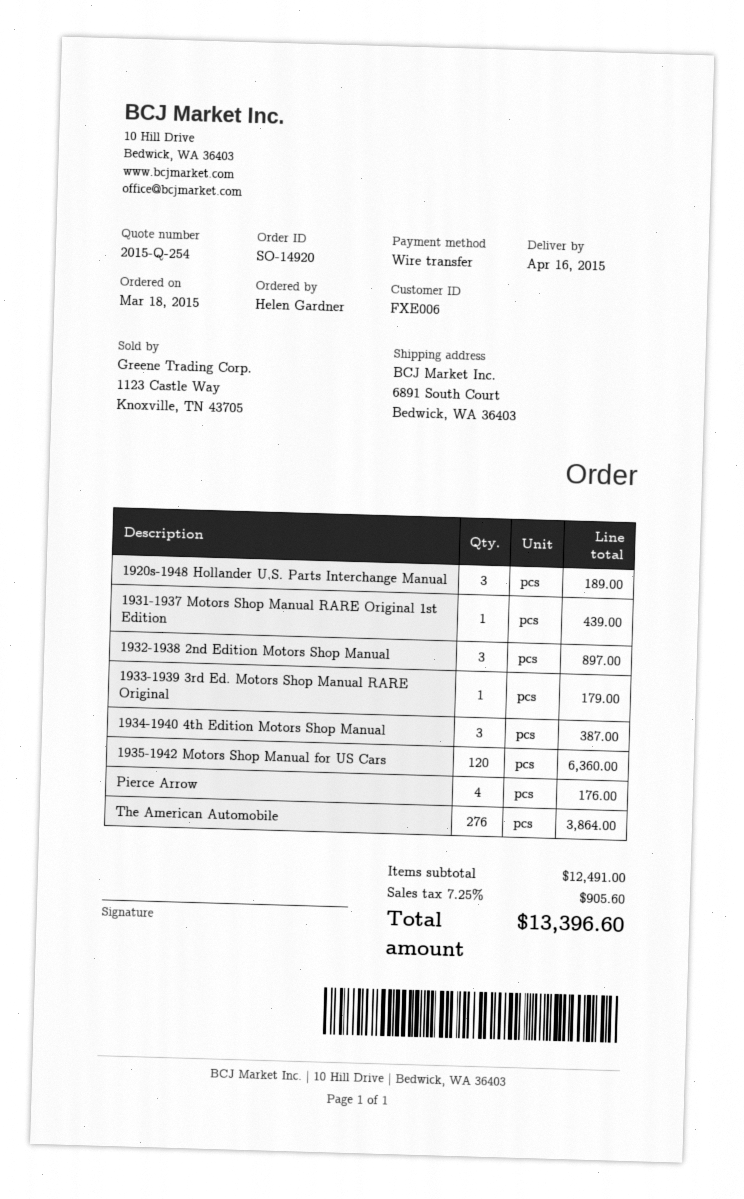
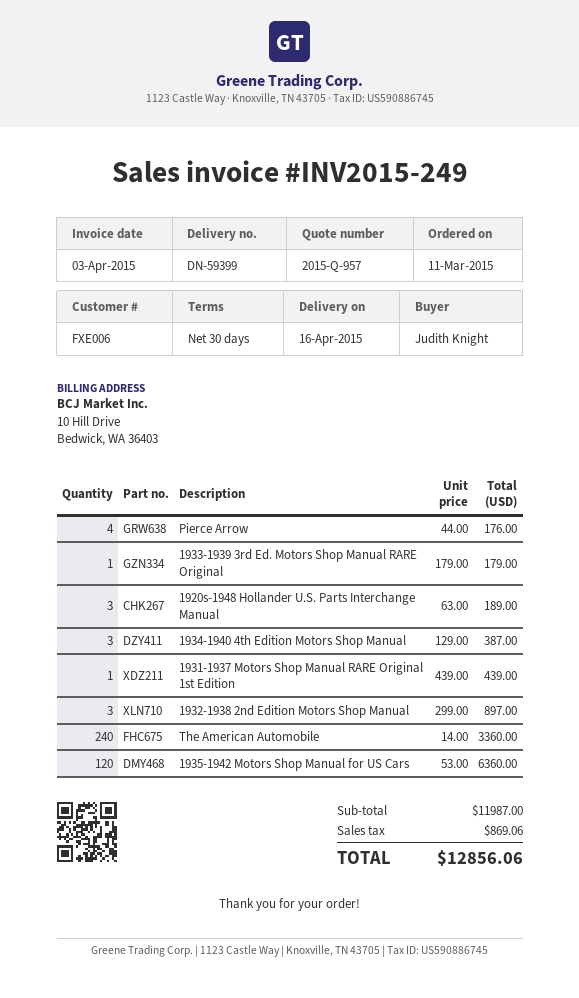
quote number: 2015-Q-254 -> 2015-Q-957
order date: 2015-03-18 -> 2015-03-11
ordered by: Helen Gardner -> Judith Knight
The American Automobile: 276 for 3864.00 -> 240 for 3360.00
subtotal: 12491.00 -> 11987.00
tax: 905.60 -> 869.06
total: 13396.60 -> 12856.06

